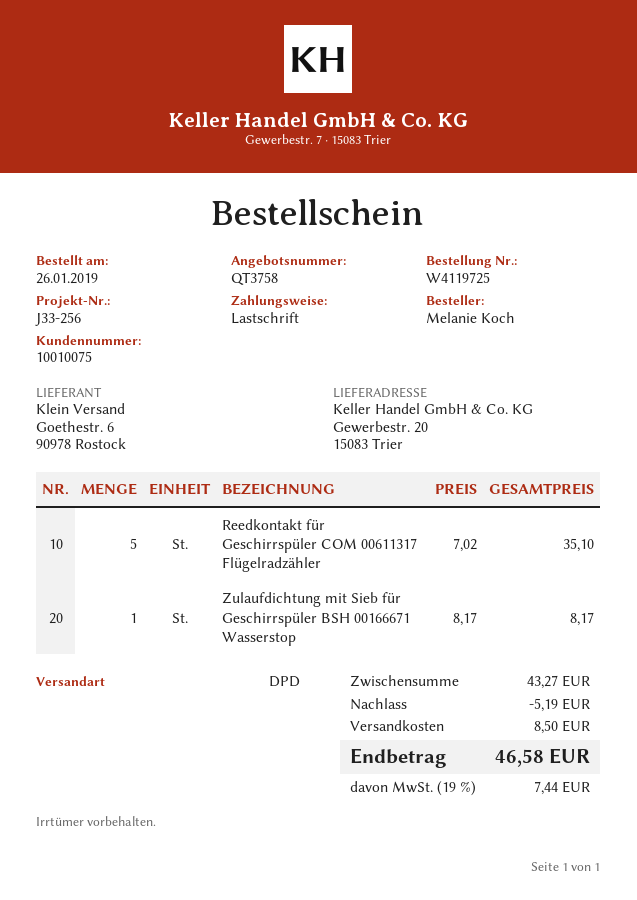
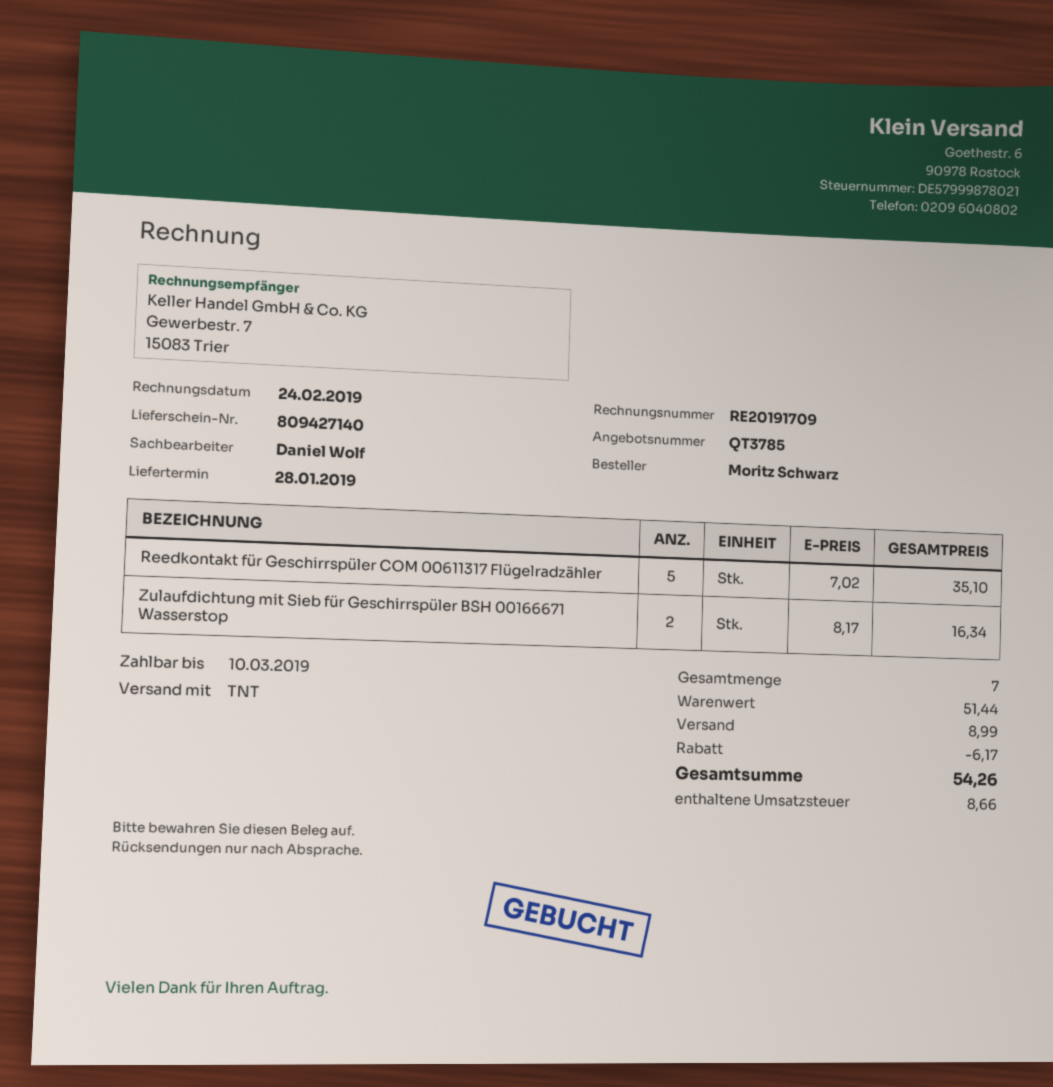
quote number: QT3758 -> QT3785
ordered by: Melanie Koch -> Moritz Schwarz
shipping method: DPD -> TNT
Zulaufdichtung mit Sieb für Geschirrspüler BSH 00166671 Wasserstop: 1 x 8.17 = 8.17 -> 2 x 8.17 = 16.34
subtotal: 43.27 -> 51.44
discount: 5.19 -> 6.17
shipping: 8.50 -> 8.99
tax: 7.44 -> 8.66
total: 46.58 -> 54.26

